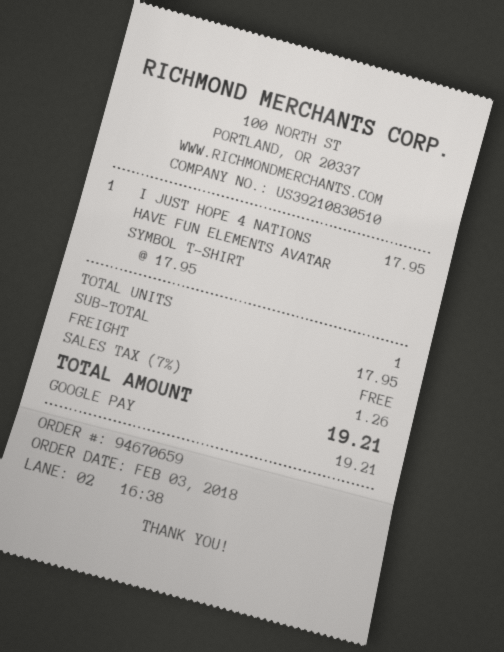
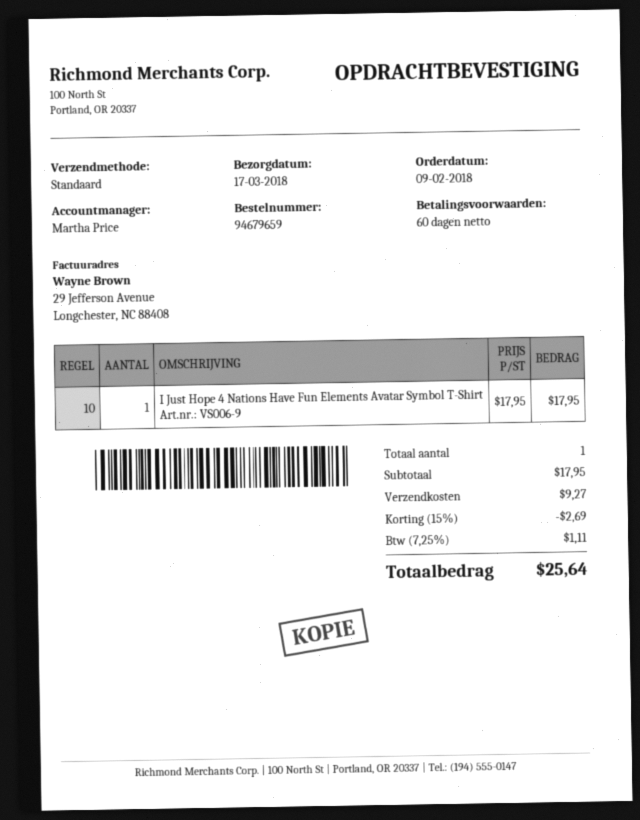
order number: 94670659 -> 94679659
order date: 2018-02-03 -> 2018-02-09
discount: none -> 15% = 2.69
shipping: 0.00 -> 9.27
tax: 7% = 1.26 -> 7.25% = 1.11
total: 19.21 -> 25.64

